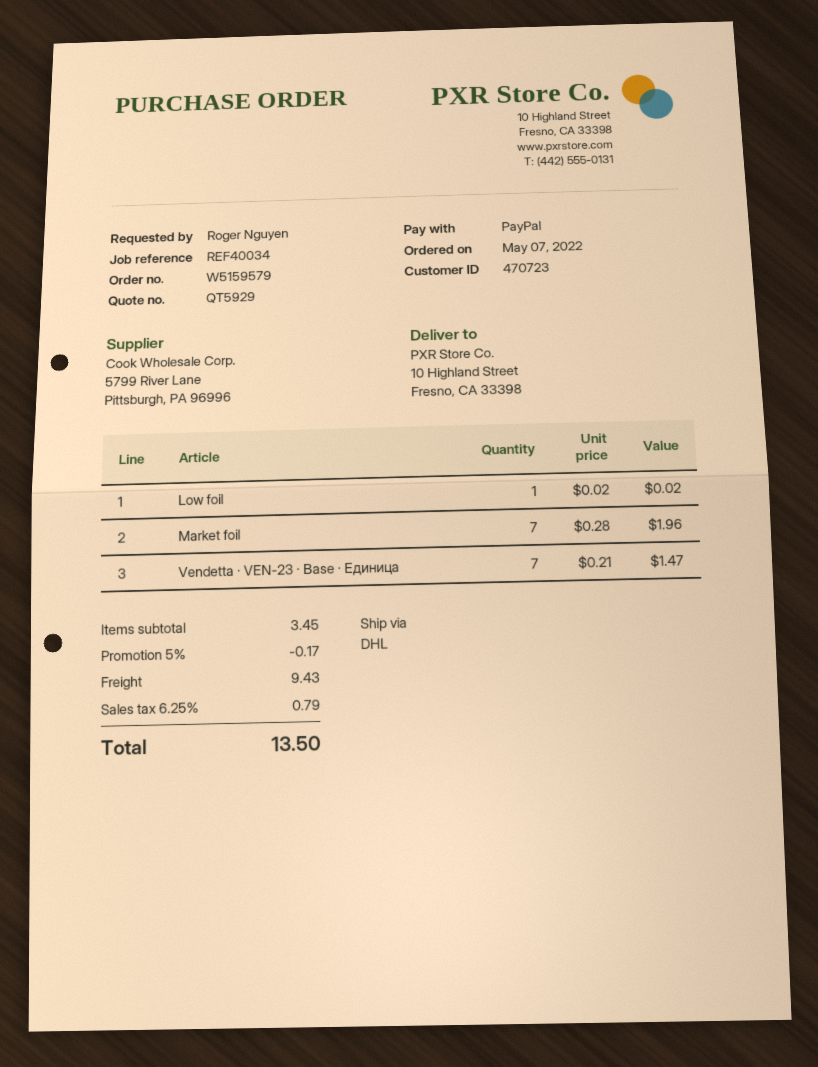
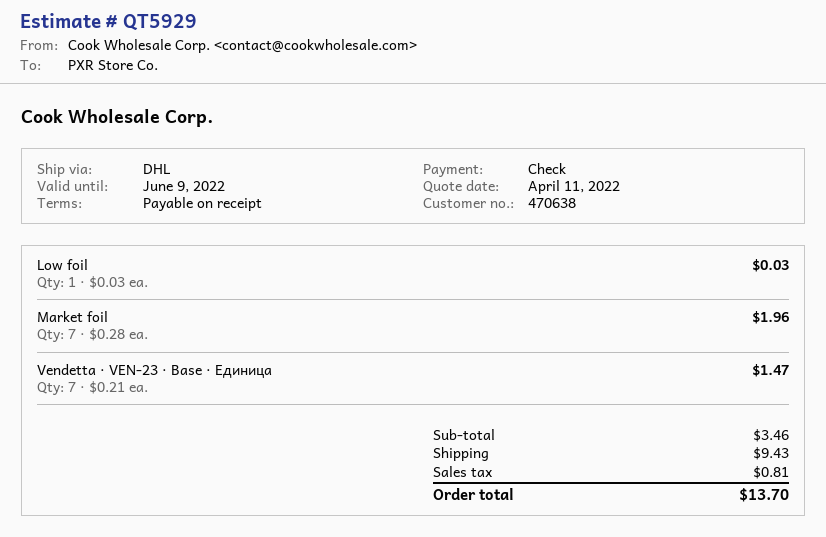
customer number: 470723 -> 470638
payment method: PayPal -> cheque
Low foil: 1 x 0.02 = 0.02 -> 1 x 0.03 = 0.03
subtotal: 3.45 -> 3.46
discount: 5% = 0.17 -> none
tax: 0.79 -> 0.81
total: 13.50 -> 13.70

